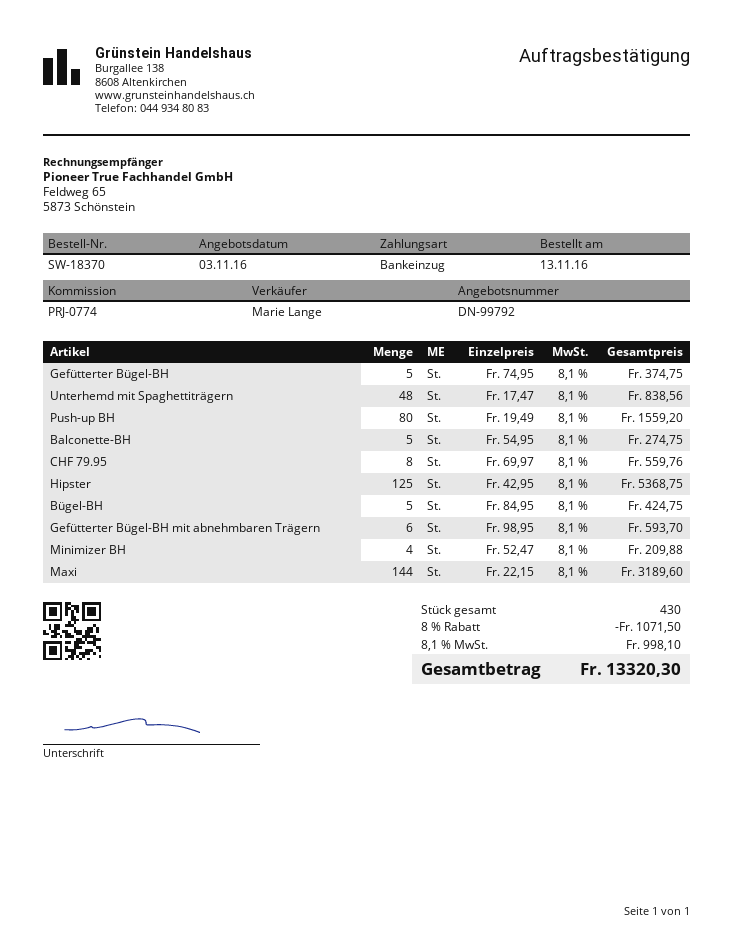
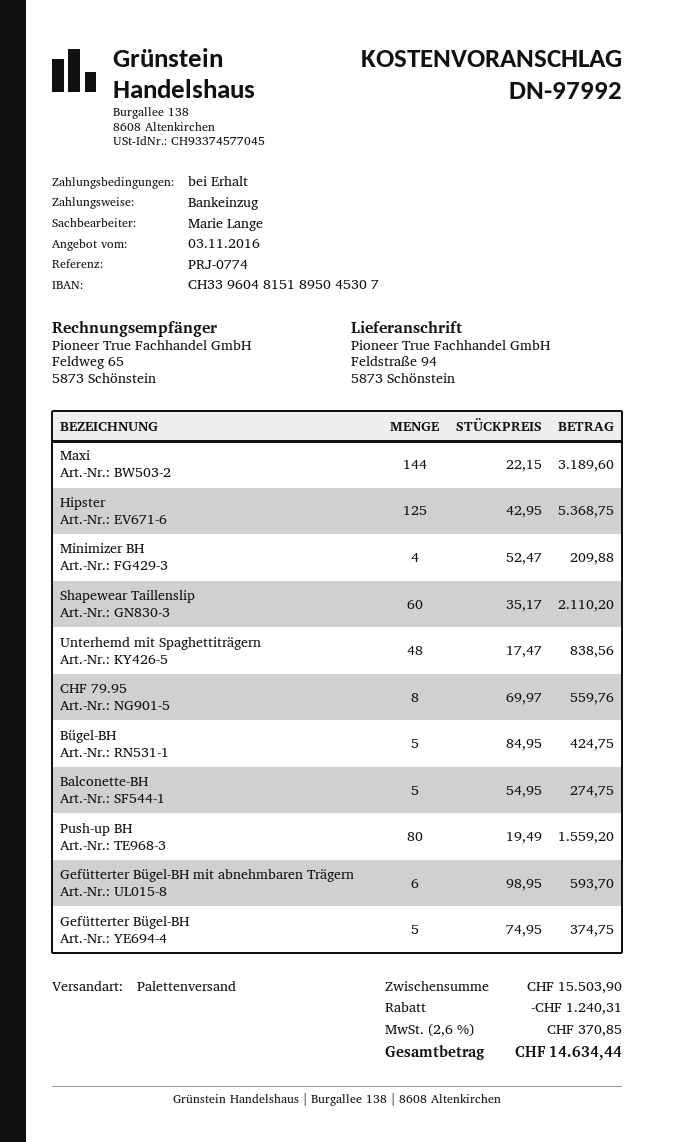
quote number: DN-99792 -> DN-97992
Shapewear Taillenslip: none -> 60 x 35.17 = 2110.20
discount: 1071.50 -> 1240.31
tax: 8.1% = 998.10 -> 2.6% = 370.85
total: 13320.30 -> 14634.44

